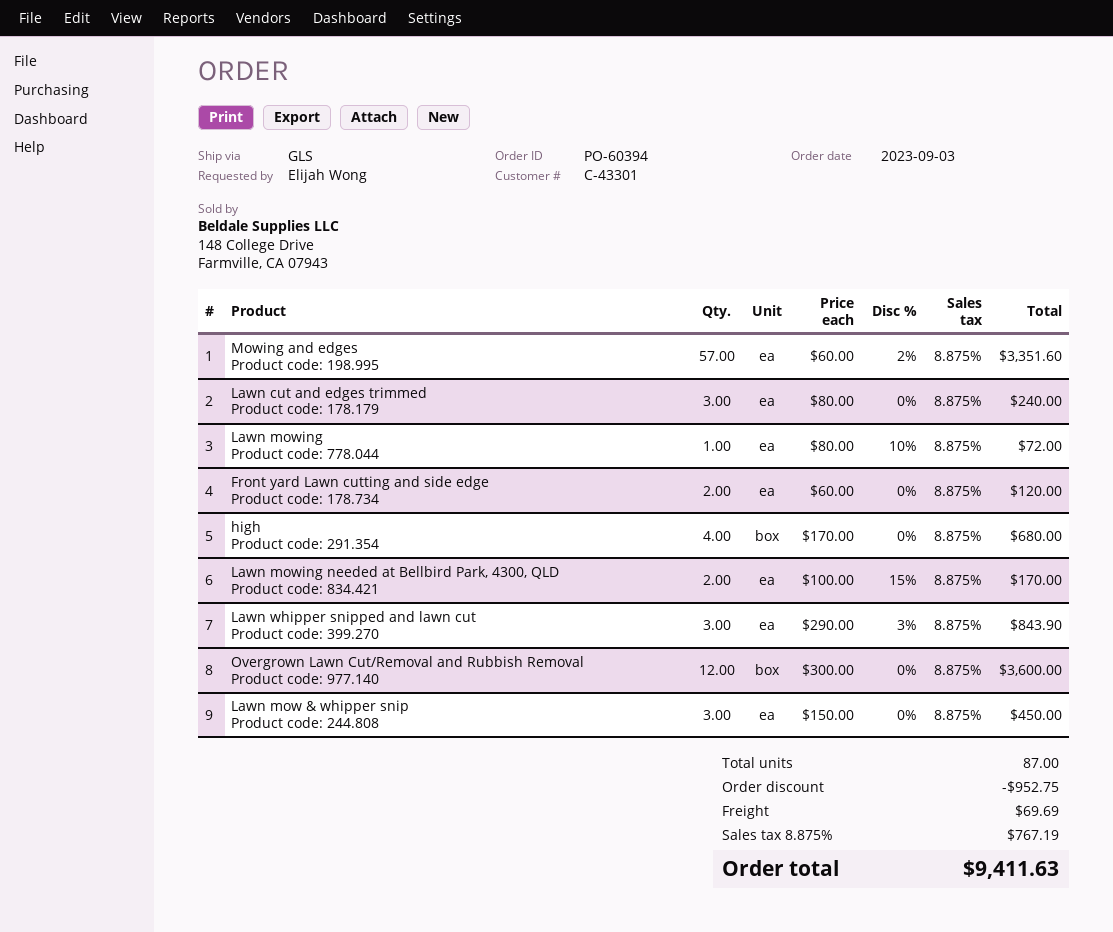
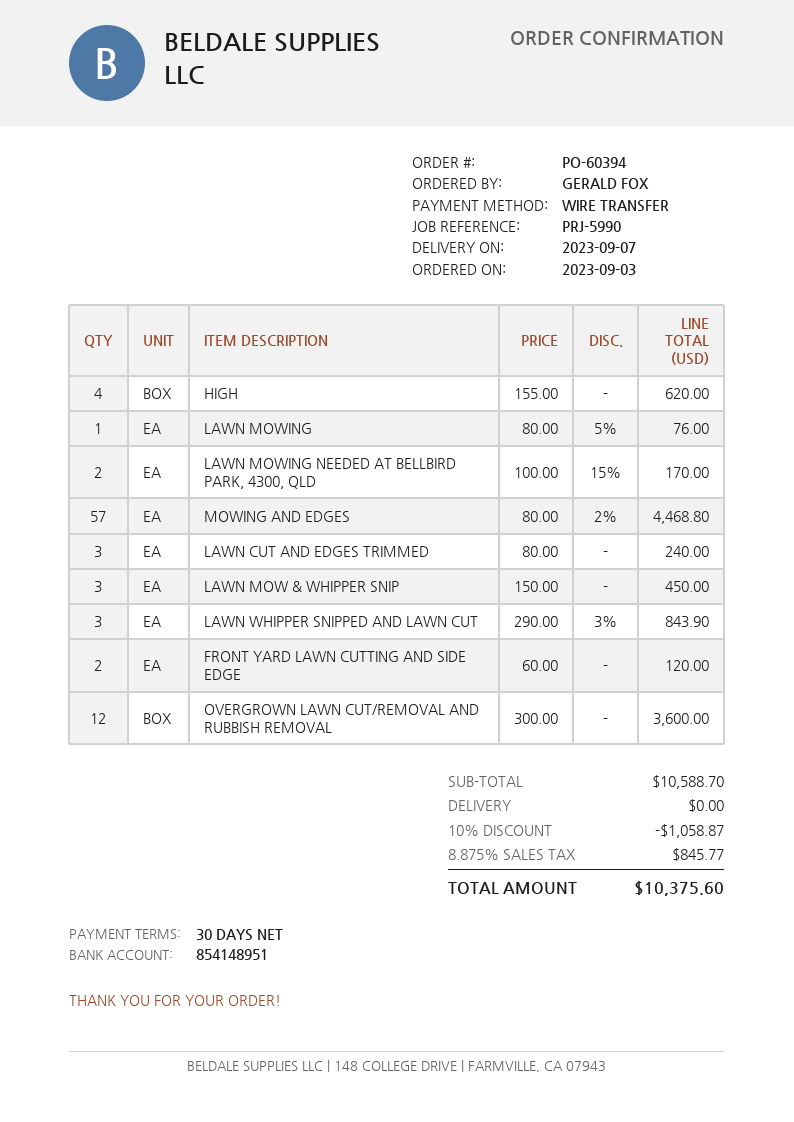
ordered by: Elijah Wong -> GERALD FOX
Mowing and edges: 57 x 60.00 - 2% = 3351.60 -> 57 x 80.00 - 2% = 4468.80
Lawn mowing: 1 x 80.00 - 10% = 72.00 -> 1 x 80.00 - 5% = 76.00
high: 4 x 170.00 = 680.00 -> 4 x 155.00 = 620.00
discount: 952.75 -> 1058.87
shipping: 69.69 -> 0.00
tax: 8.875% = 767.19 -> 8.875% = 845.77
total: 9411.63 -> 10375.60

